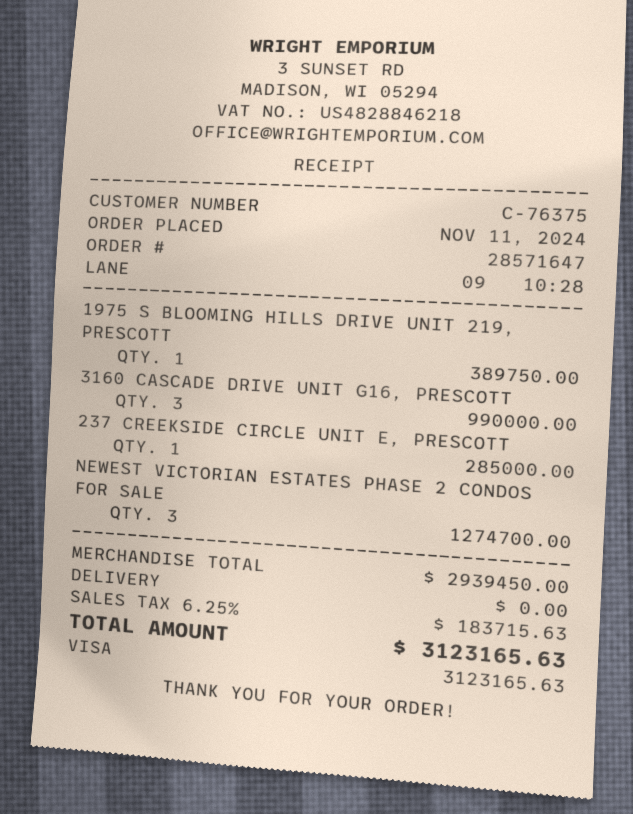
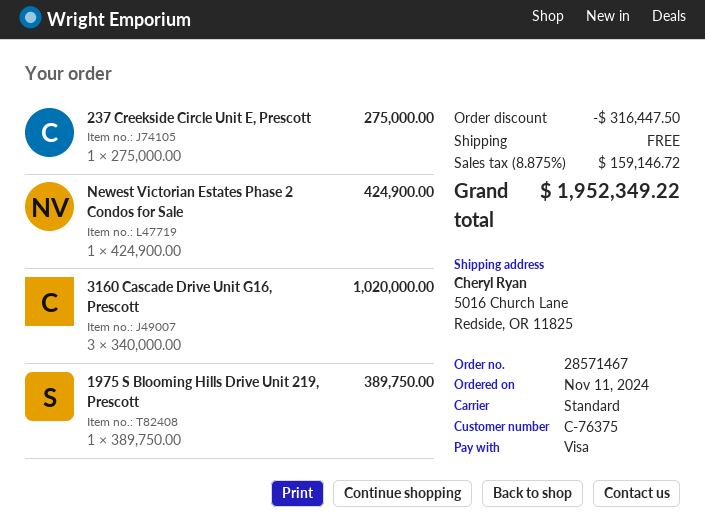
order number: 28571647 -> 28571467
3160 CASCADE DRIVE UNIT G16, PRESCOTT: 3 for 990000.00 -> 3 for 1020000.00
237 CREEKSIDE CIRCLE UNIT E, PRESCOTT: 1 for 285000.00 -> 1 for 275000.00
NEWEST VICTORIAN ESTATES PHASE 2 CONDOS FOR SALE: 3 for 1274700.00 -> 1 for 424900.00
discount: none -> 316447.50
tax: 6.25% = 183715.63 -> 8.875% = 159146.72
total: 3123165.63 -> 1952349.22

